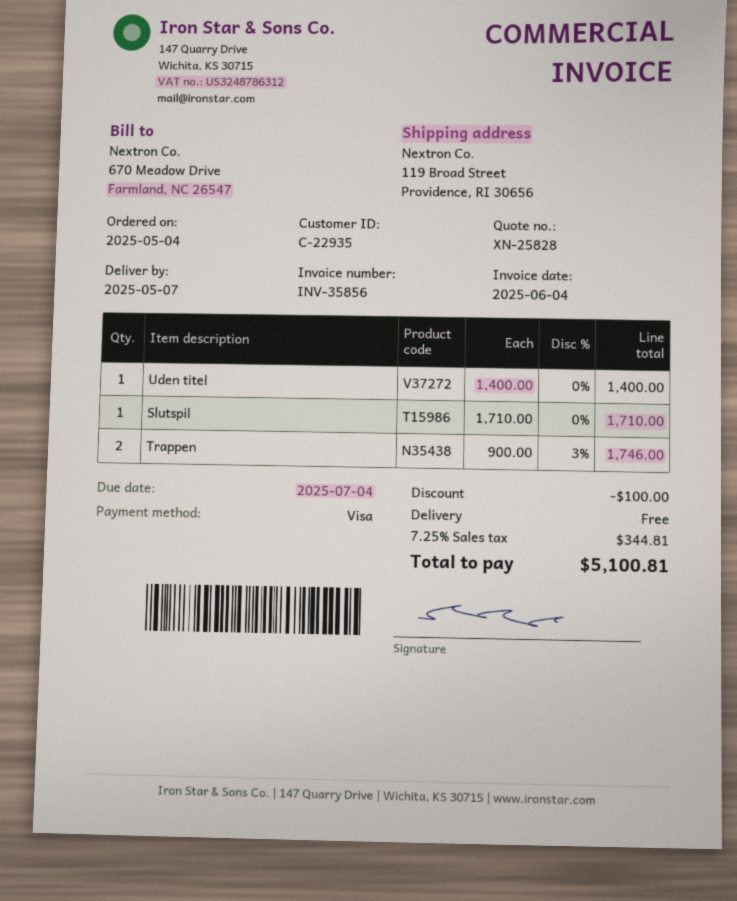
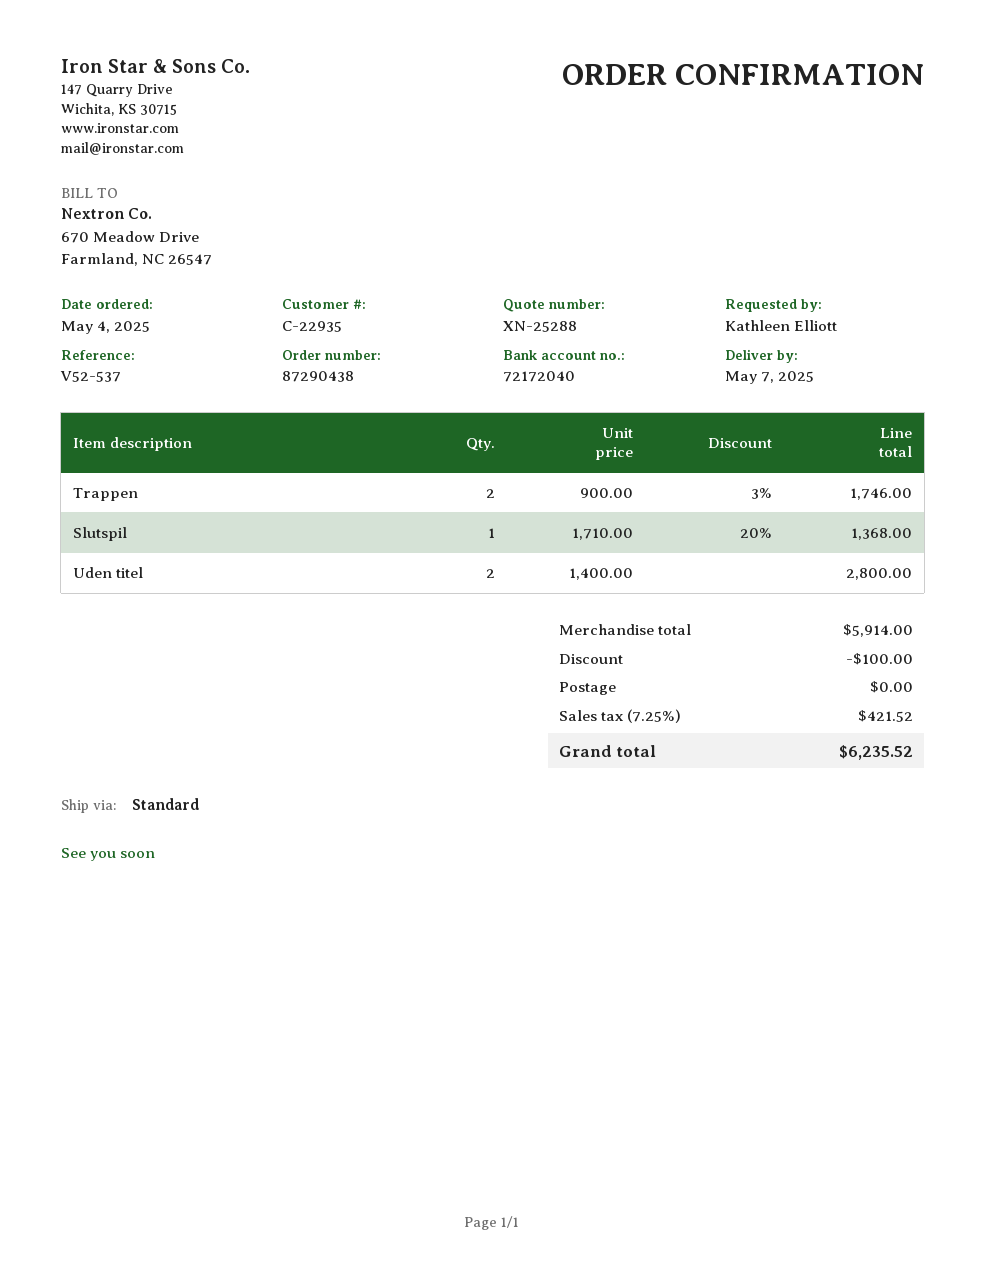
quote number: XN-25828 -> XN-25288
Uden titel: 1 x 1400.00 = 1400.00 -> 2 x 1400.00 = 2800.00
Slutspil: 1 x 1710.00 = 1710.00 -> 1 x 1710.00 - 20% = 1368.00
tax: 7.25% = 344.81 -> 7.25% = 421.52
total: 5100.81 -> 6235.52

